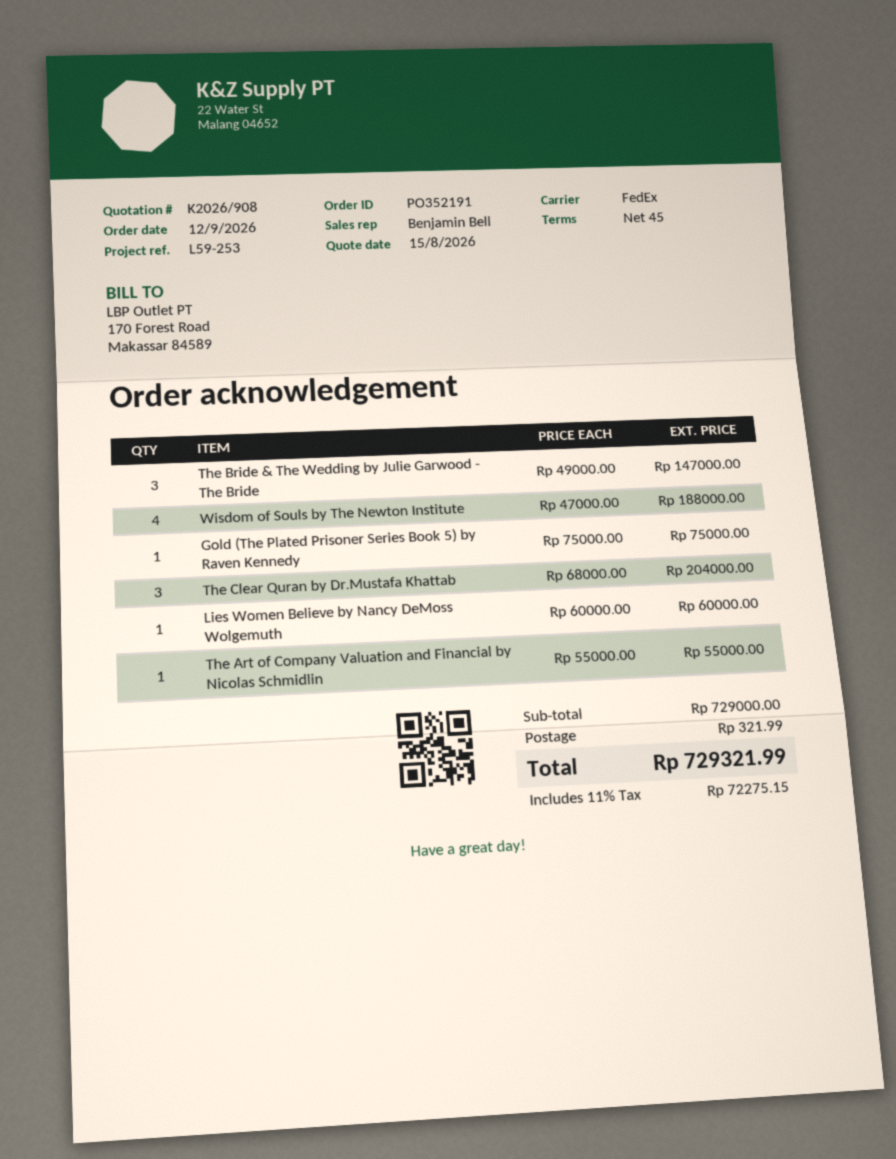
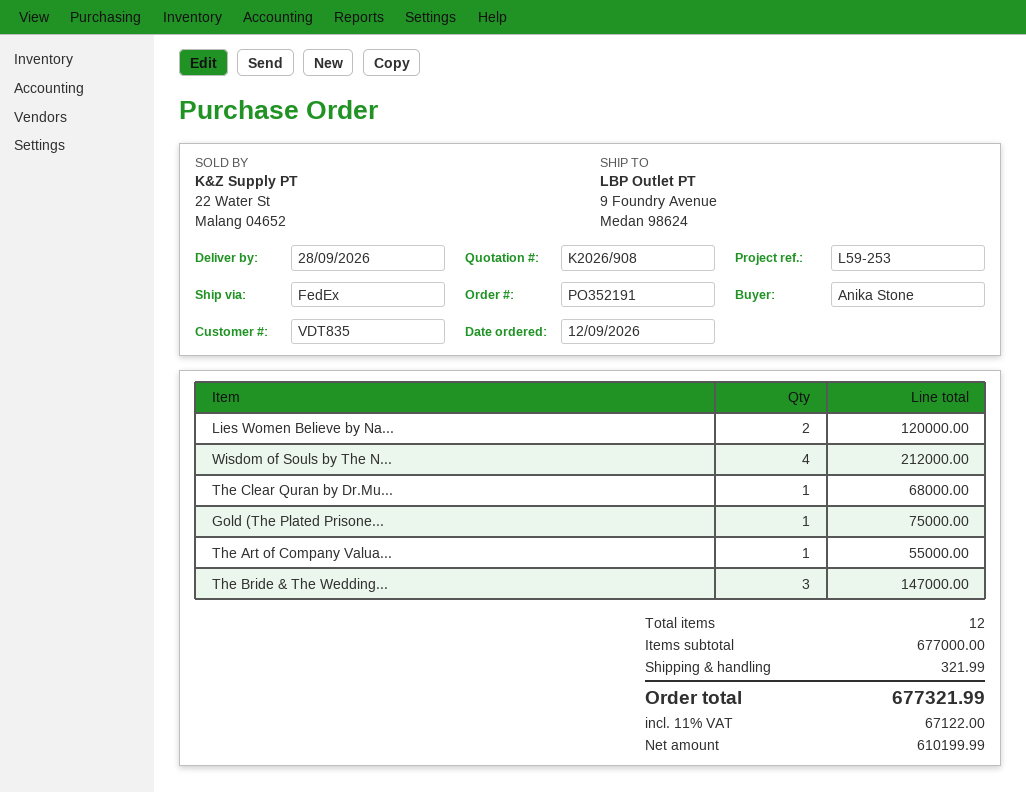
Wisdom of Souls by The Newton Institute: 4 for 188000.00 -> 4 for 212000.00
The Clear Quran by Dr.Mustafa Khattab: 3 for 204000.00 -> 1 for 68000.00
Lies Women Believe by Nancy DeMoss Wolgemuth: 1 for 60000.00 -> 2 for 120000.00
subtotal: 729000.00 -> 677000.00
tax: 11% = 72275.15 -> 11% = 67122.00
total: 729321.99 -> 677321.99

